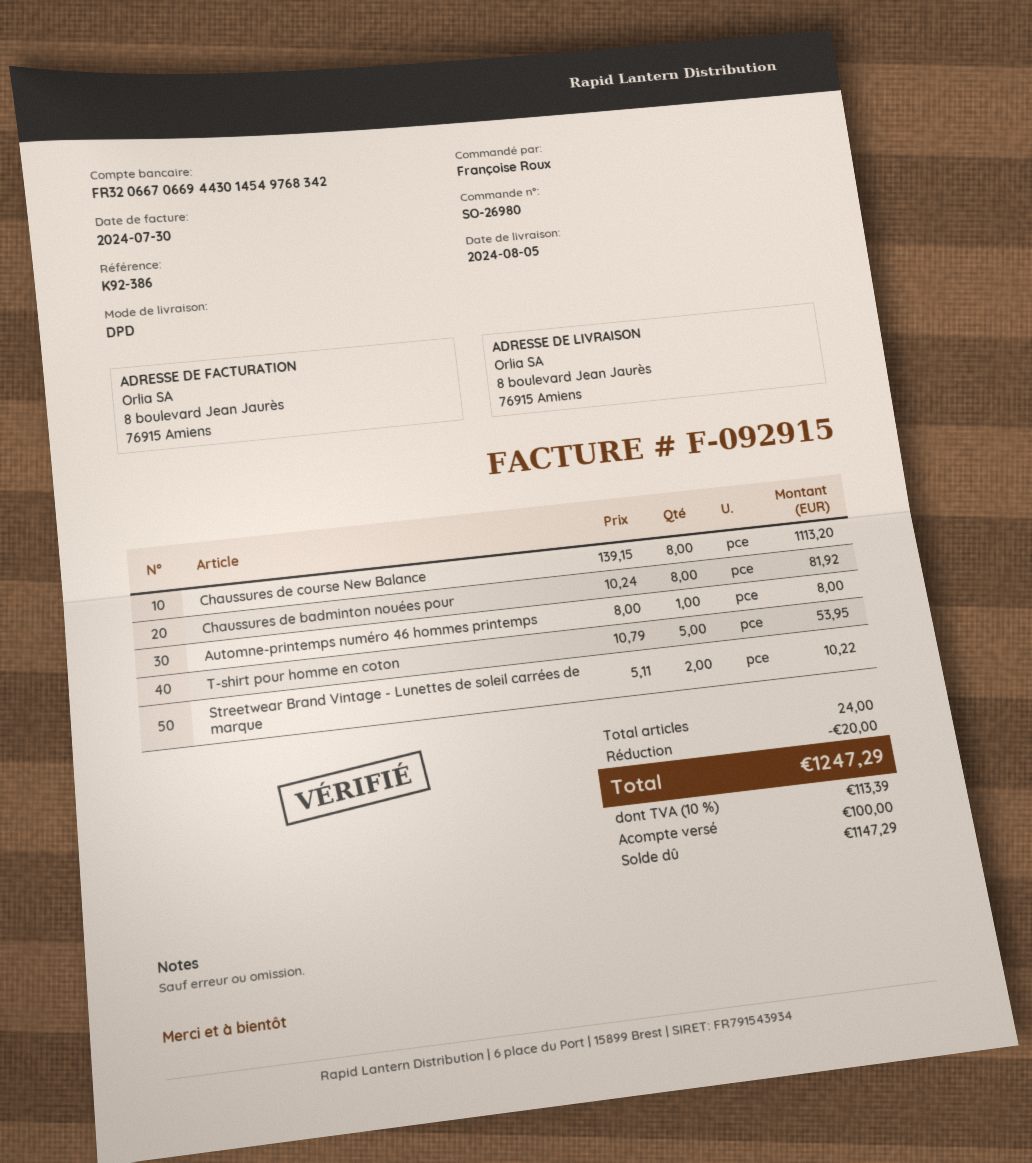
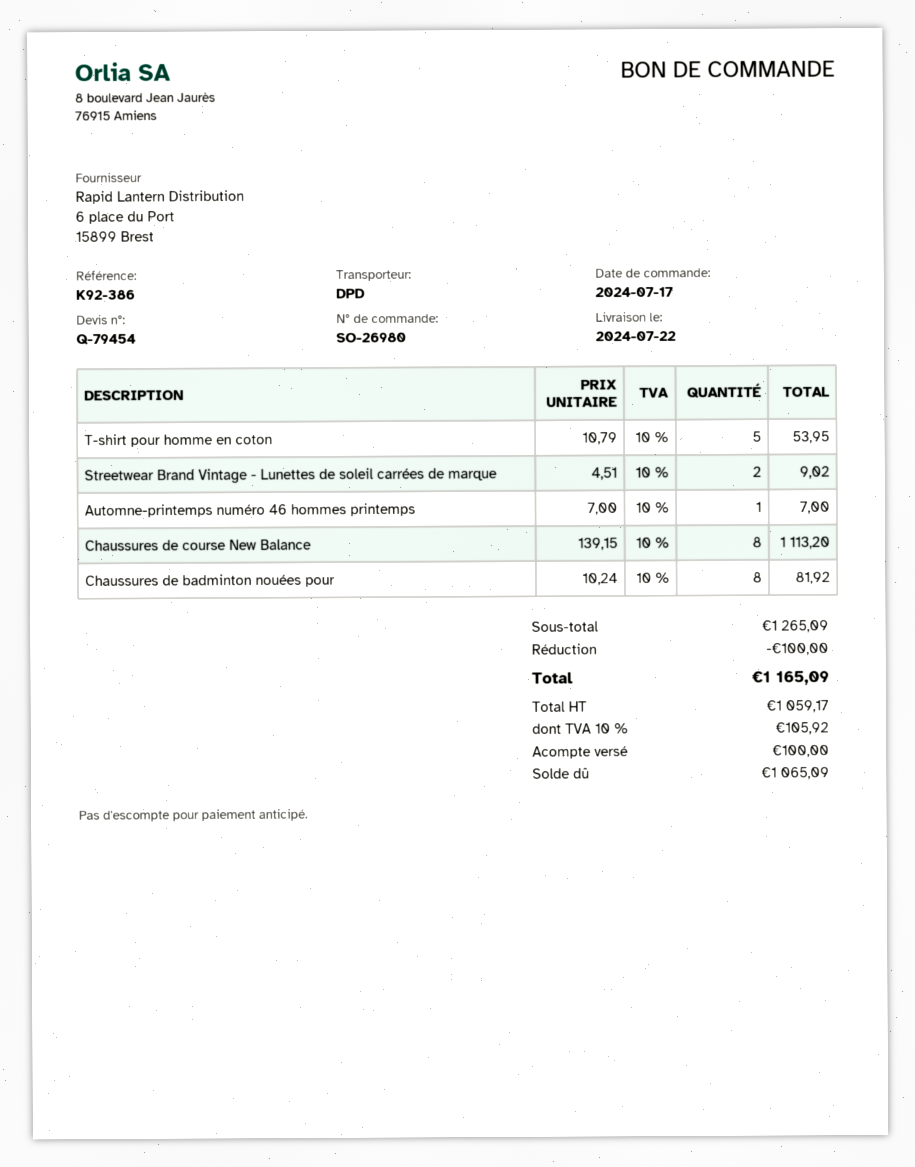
delivery date: 2024-08-05 -> 2024-07-22
Automne-printemps numéro 46 hommes printemps: 1 x 8.00 = 8.00 -> 1 x 7.00 = 7.00
Streetwear Brand Vintage - Lunettes de soleil carrées de marque: 2 x 5.11 = 10.22 -> 2 x 4.51 = 9.02
discount: 20.00 -> 100.00
tax: 10% = 113.39 -> 10% = 105.92
total: 1247.29 -> 1165.09
balance: 1147.29 -> 1065.09

